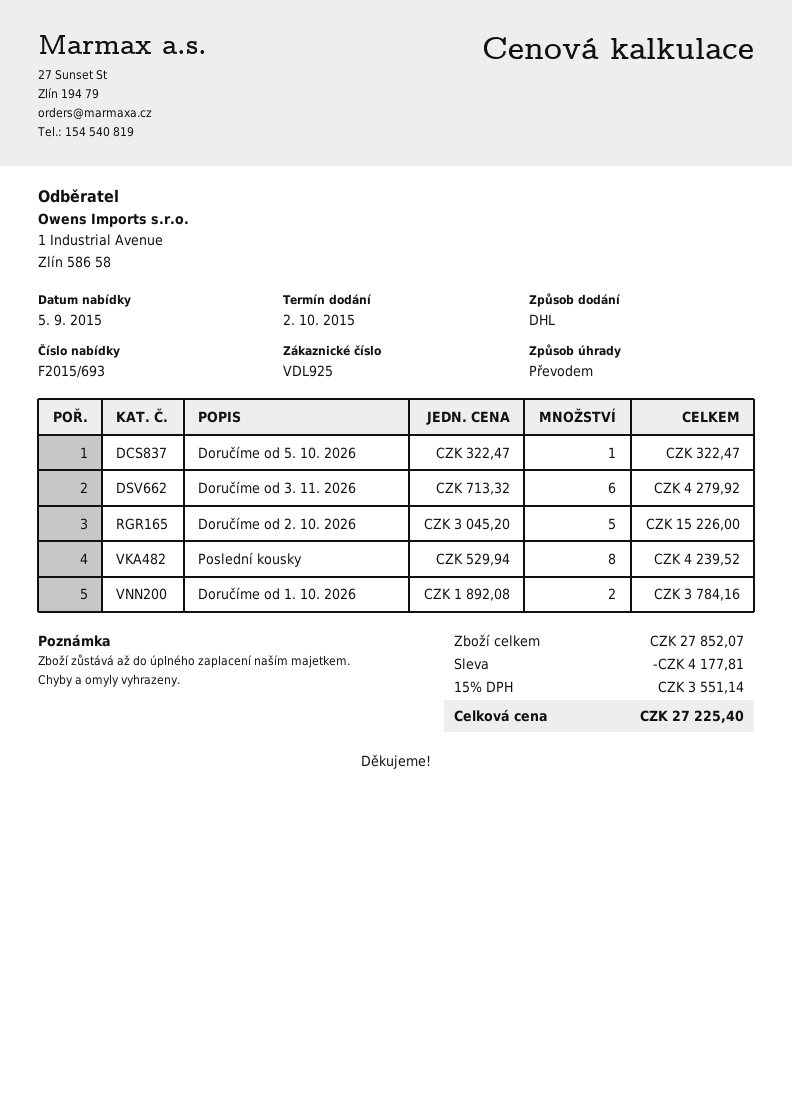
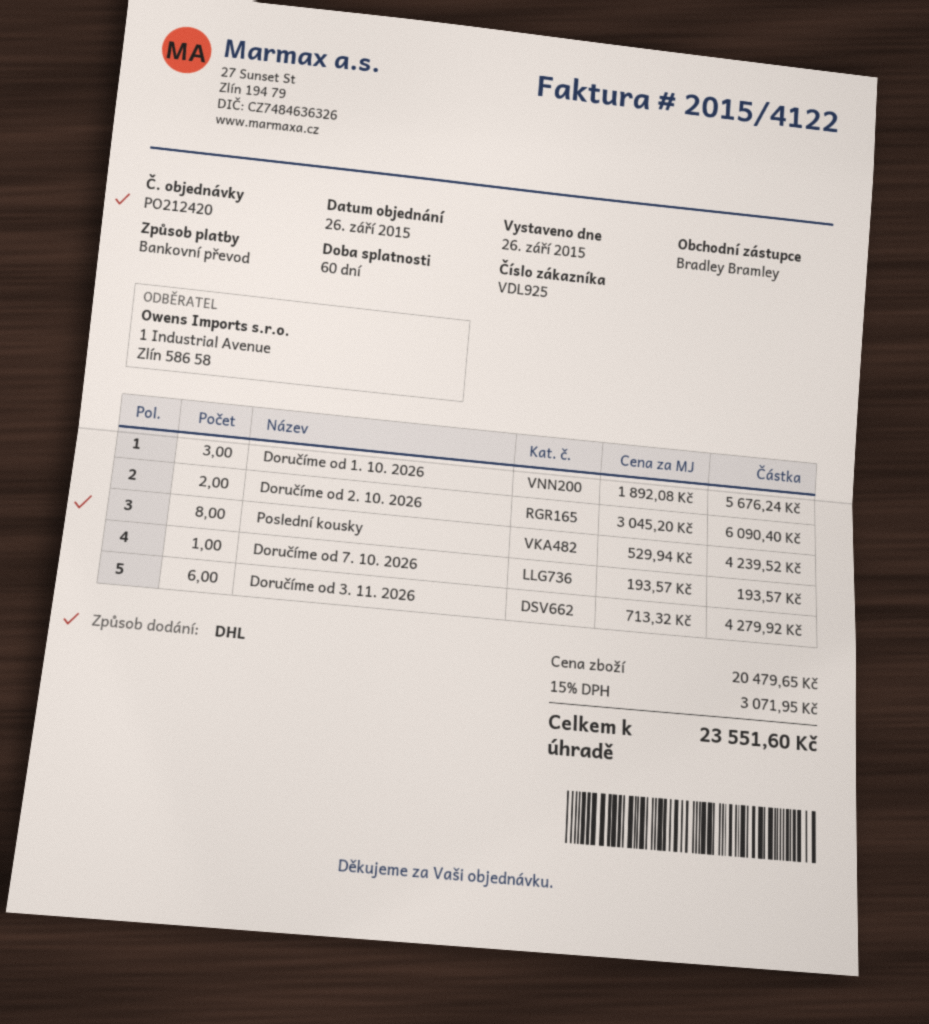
Doručíme od 5. 10. 2026: 1 x 322.47 = 322.47 -> none
Doručíme od 2. 10. 2026: 5 x 3045.20 = 15226.00 -> 2 x 3045.20 = 6090.40
Doručíme od 1. 10. 2026: 2 x 1892.08 = 3784.16 -> 3 x 1892.08 = 5676.24
Doručíme od 7. 10. 2026: none -> 1 x 193.57 = 193.57
subtotal: 27852.07 -> 20479.65
discount: 4177.81 -> none
tax: 15% = 3551.14 -> 15% = 3071.95
total: 27225.40 -> 23551.60

